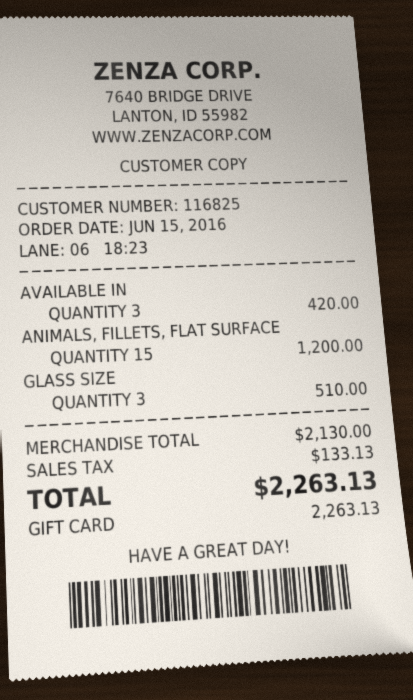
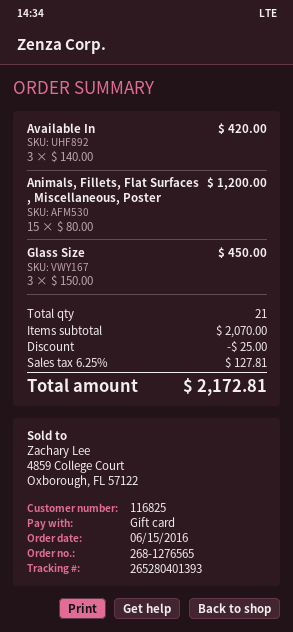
GLASS SIZE: 3 for 510.00 -> 3 for 450.00
subtotal: 2130.00 -> 2070.00
discount: none -> 25.00
tax: 133.13 -> 127.81
total: 2263.13 -> 2172.81

